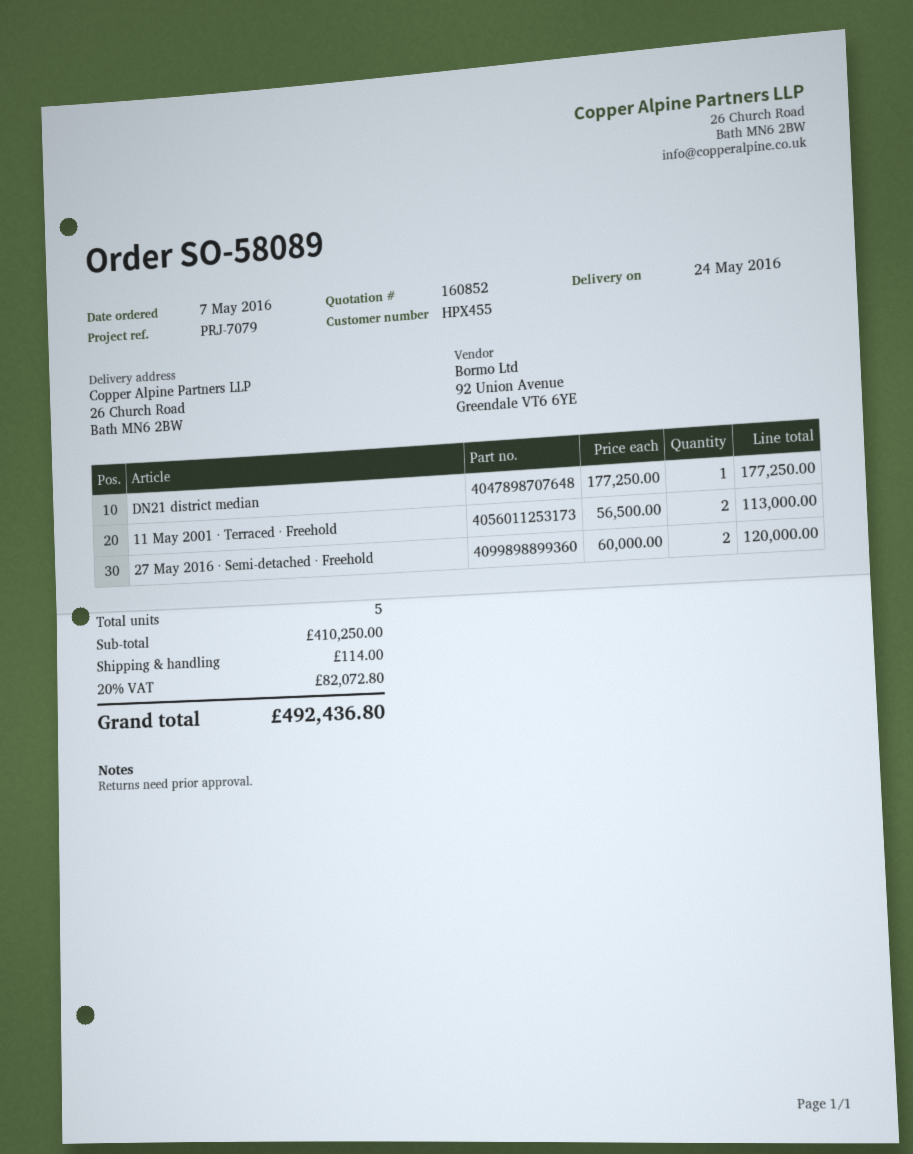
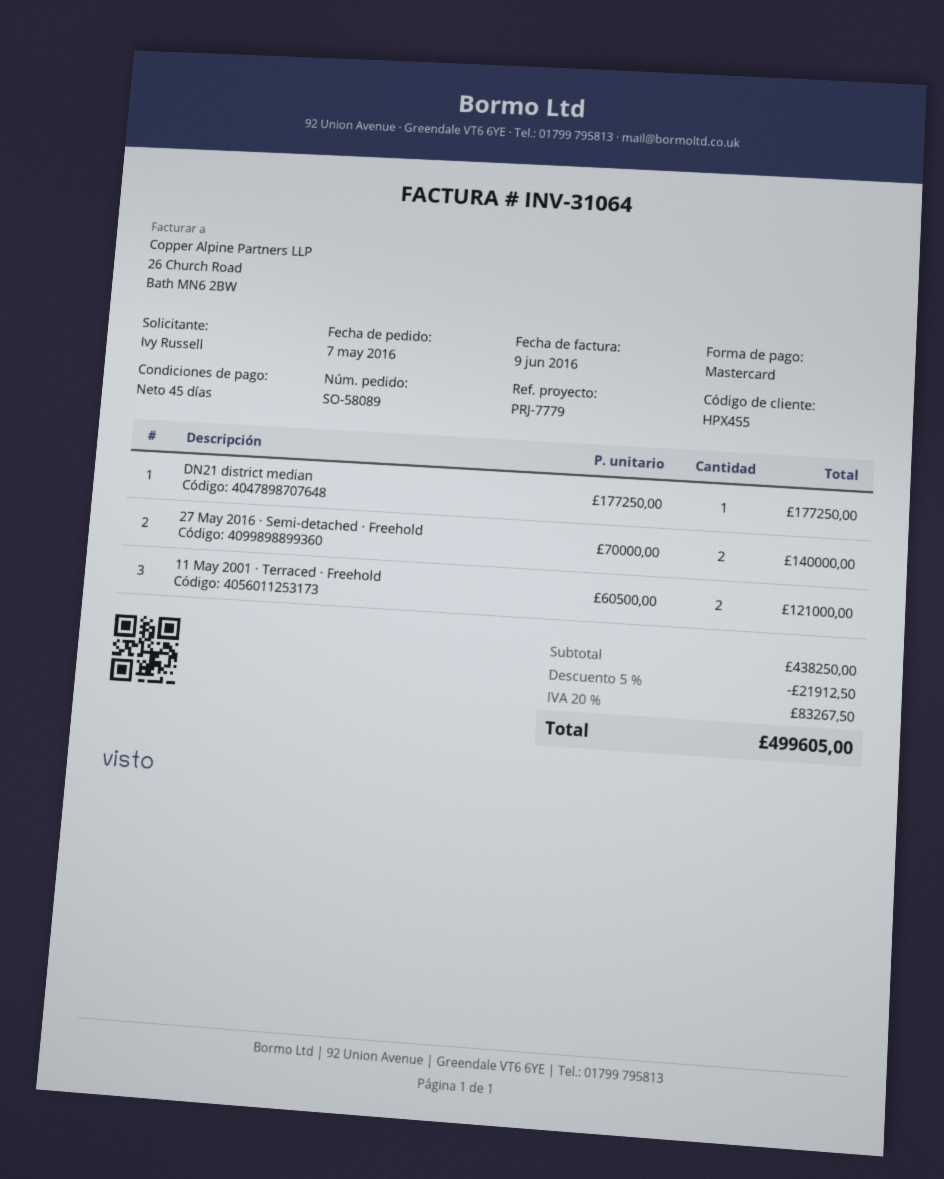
reference: PRJ-7079 -> PRJ-7779
11 May 2001 · Terraced · Freehold: 2 x 56500.00 = 113000.00 -> 2 x 60500.00 = 121000.00
27 May 2016 · Semi-detached · Freehold: 2 x 60000.00 = 120000.00 -> 2 x 70000.00 = 140000.00
subtotal: 410250.00 -> 438250.00
discount: none -> 5% = 21912.50
shipping: 114.00 -> none
tax: 20% = 82072.80 -> 20% = 83267.50
total: 492436.80 -> 499605.00

